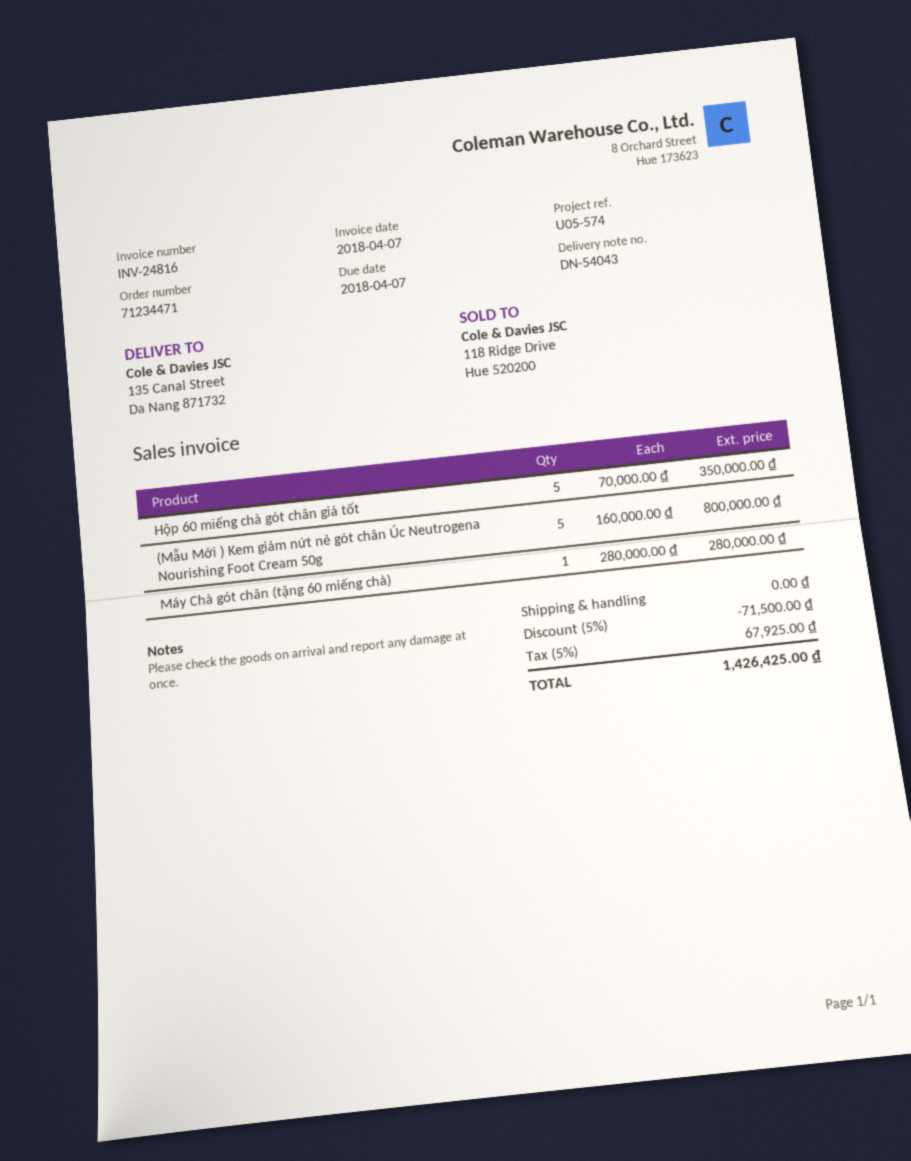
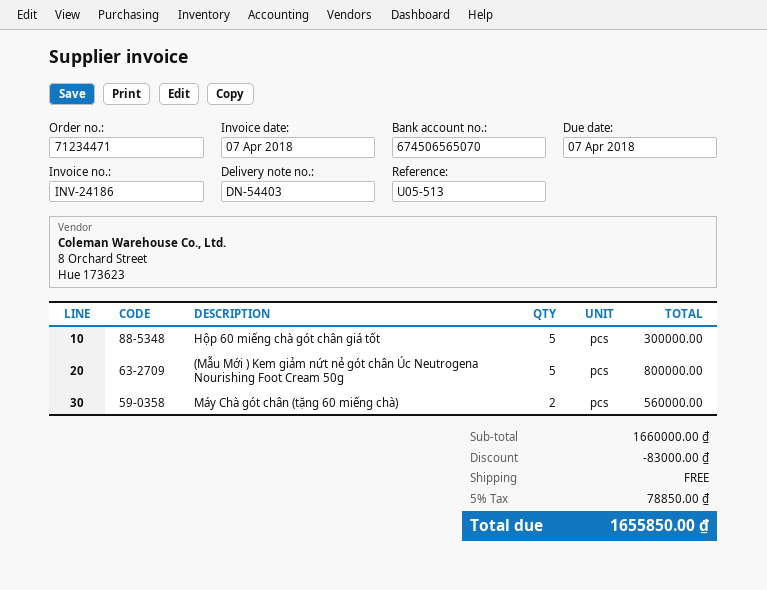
delivery note number: DN-54043 -> DN-54403
invoice number: INV-24816 -> INV-24186
reference: U05-574 -> U05-513
Hộp 60 miếng chà gót chân giá tốt: 5 for 350000.00 -> 5 for 300000.00
Máy Chà gót chân (tặng 60 miếng chà): 1 for 280000.00 -> 2 for 560000.00
discount: 71500.00 -> 83000.00
tax: 5% = 67925.00 -> 5% = 78850.00
total: 1426425.00 -> 1655850.00

